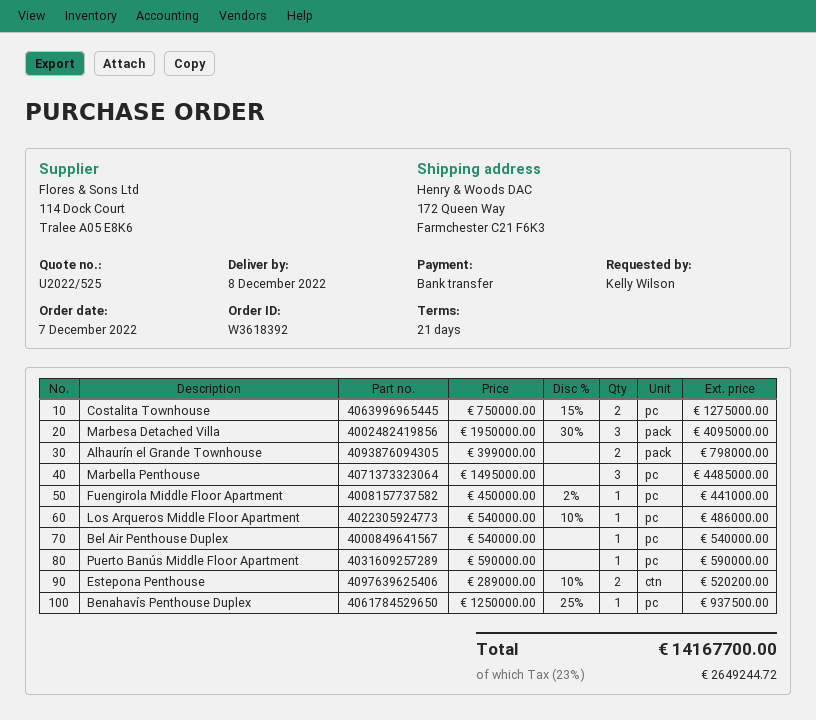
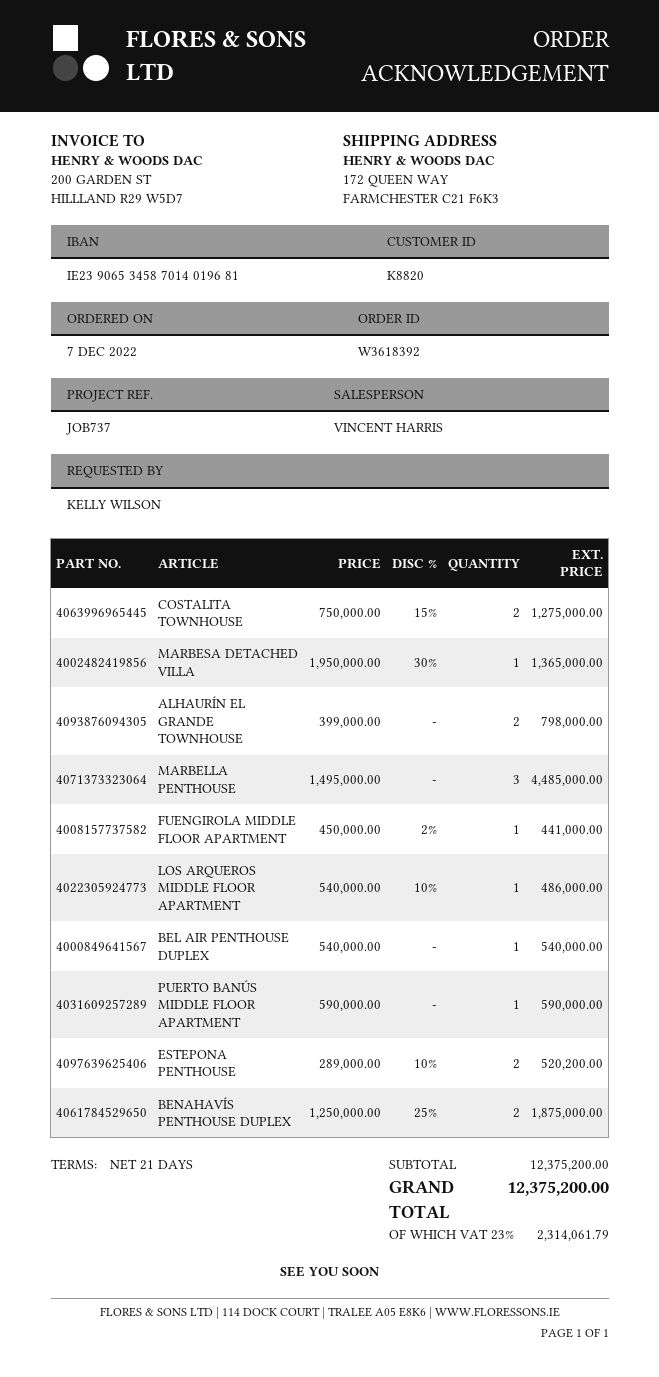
Marbesa Detached Villa: 3 x 1950000.00 - 30% = 4095000.00 -> 1 x 1950000.00 - 30% = 1365000.00
Benahavís Penthouse Duplex: 1 x 1250000.00 - 25% = 937500.00 -> 2 x 1250000.00 - 25% = 1875000.00
tax: 23% = 2649244.72 -> 23% = 2314061.79
total: 14167700.00 -> 12375200.00

